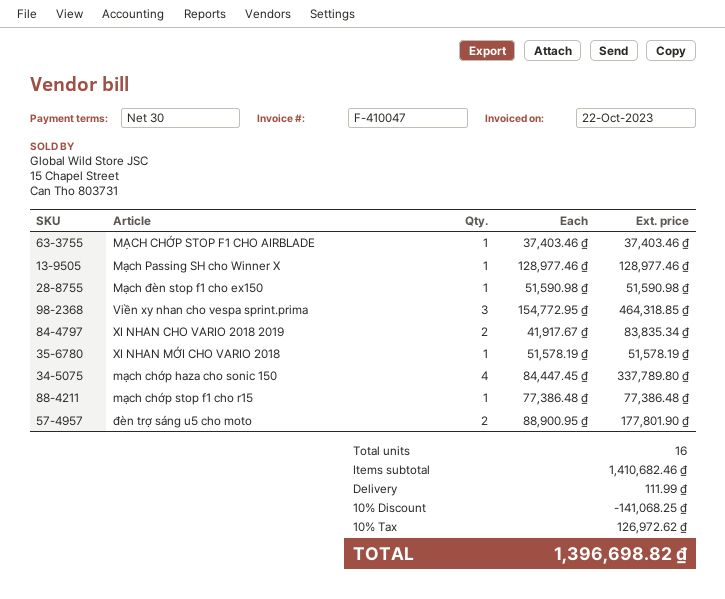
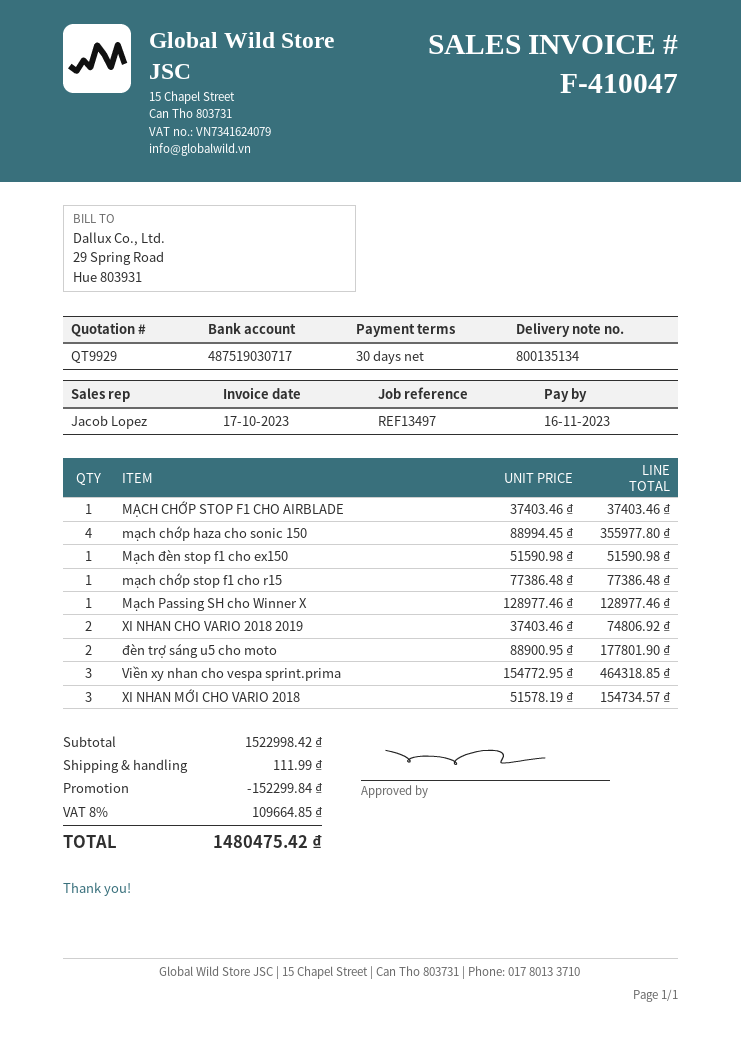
invoice date: 2023-10-22 -> 2023-10-17
XI NHAN CHO VARIO 2018 2019: 2 x 41917.67 = 83835.34 -> 2 x 37403.46 = 74806.92
XI NHAN MỚI CHO VARIO 2018: 1 x 51578.19 = 51578.19 -> 3 x 51578.19 = 154734.57
mạch chớp haza cho sonic 150: 4 x 84447.45 = 337789.80 -> 4 x 88994.45 = 355977.80
subtotal: 1410682.46 -> 1522998.42
discount: 141068.25 -> 152299.84
tax: 10% = 126972.62 -> 8% = 109664.85
total: 1396698.82 -> 1480475.42

